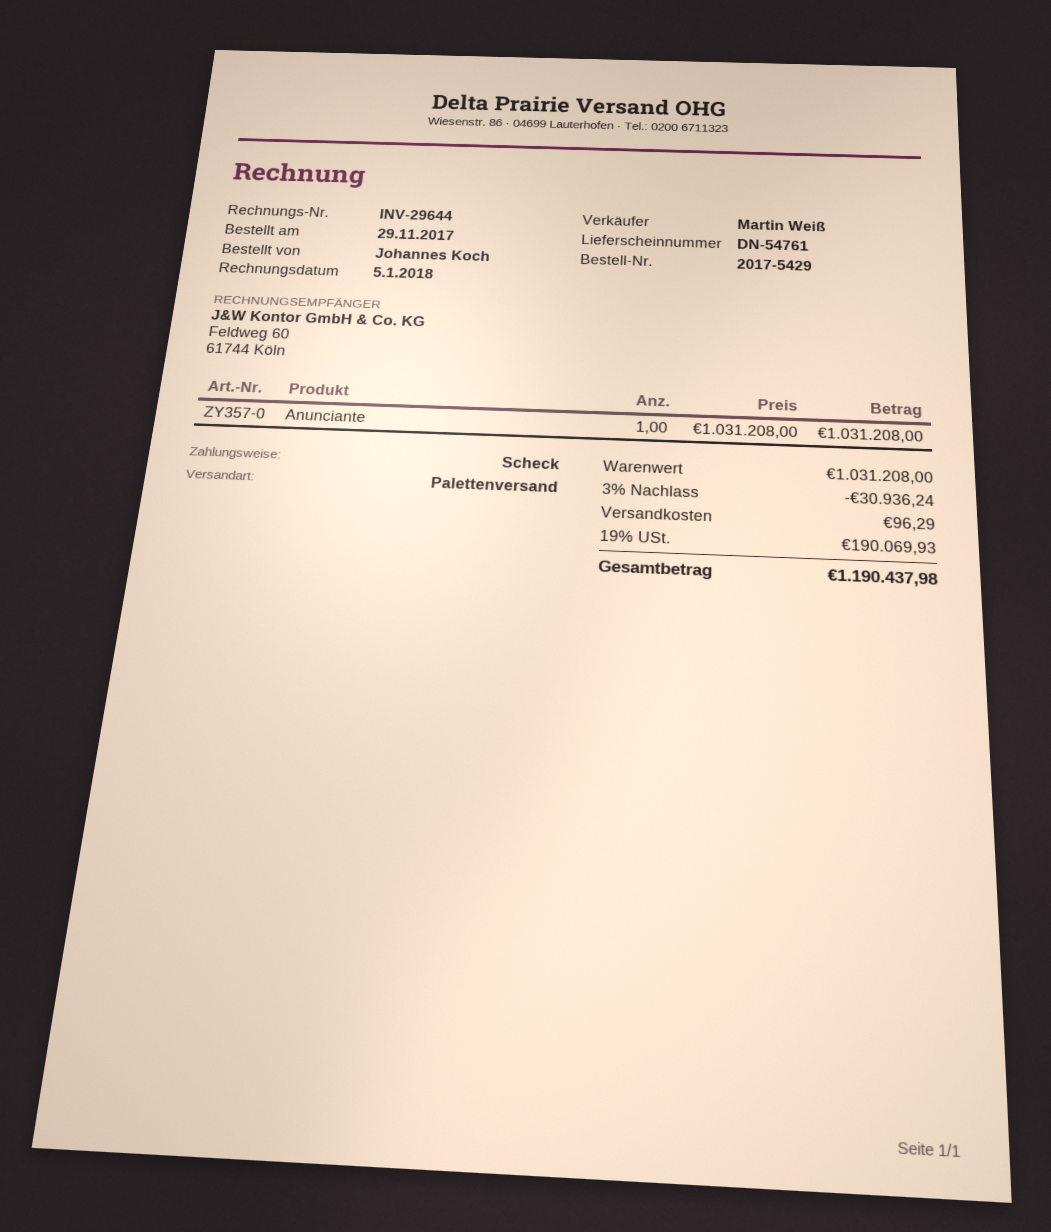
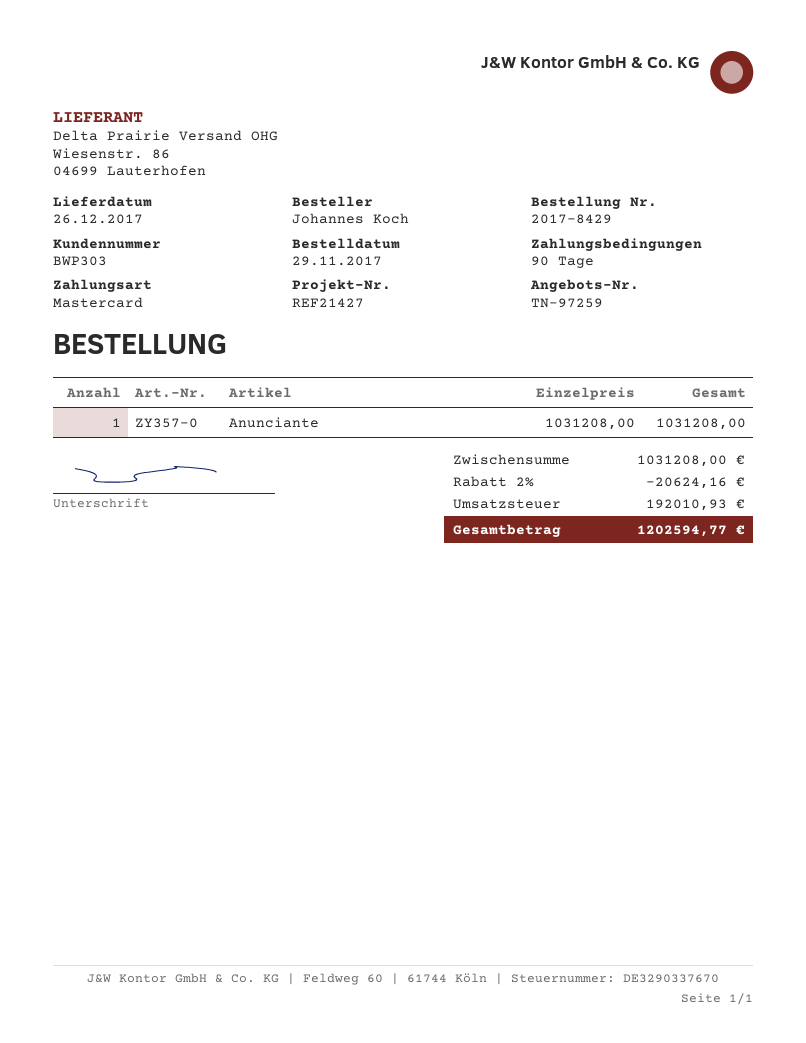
order number: 2017-5429 -> 2017-8429
payment method: cheque -> Mastercard
discount: 3% = 30936.24 -> 2% = 20624.16
shipping: 96.29 -> none
tax: 190069.93 -> 192010.93
total: 1190437.98 -> 1202594.77

